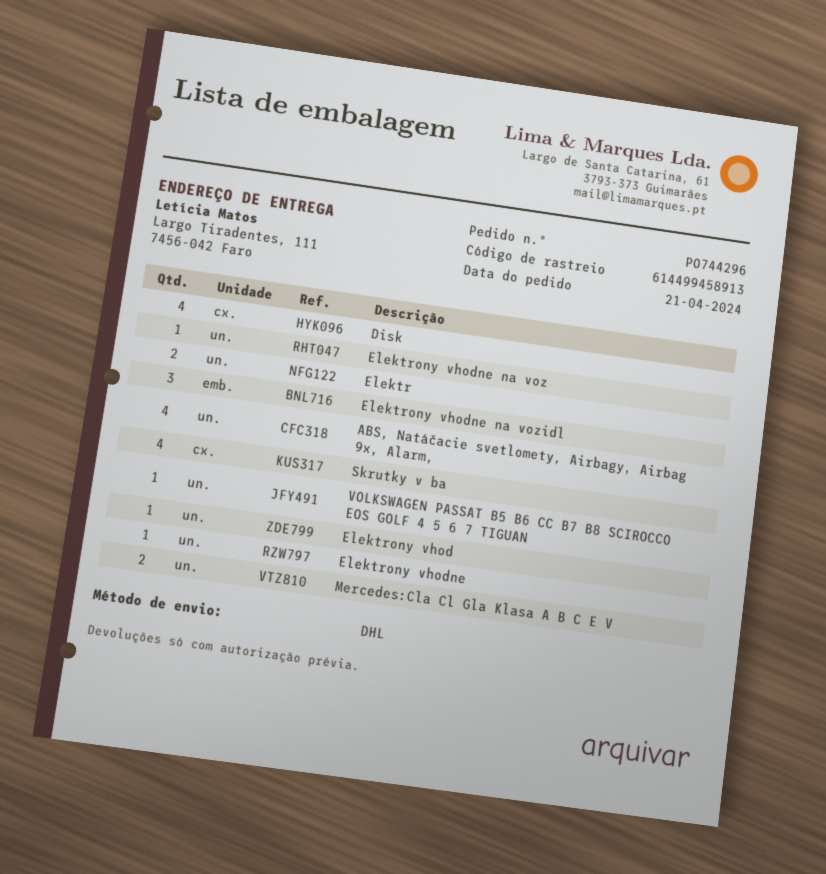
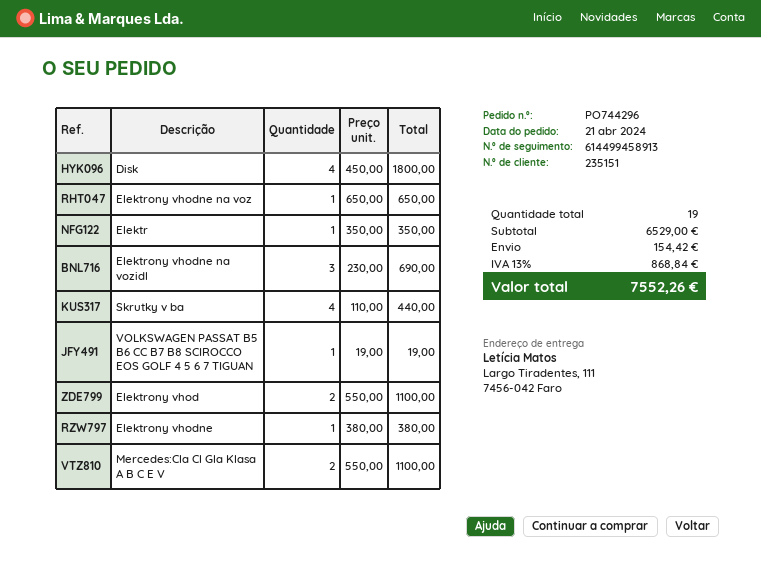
Elektr: 2 -> 1
ABS, Natáčacie svetlomety, Airbagy, Airbag 9x, Alarm,: 4 -> none
Elektrony vhod: 1 -> 2

